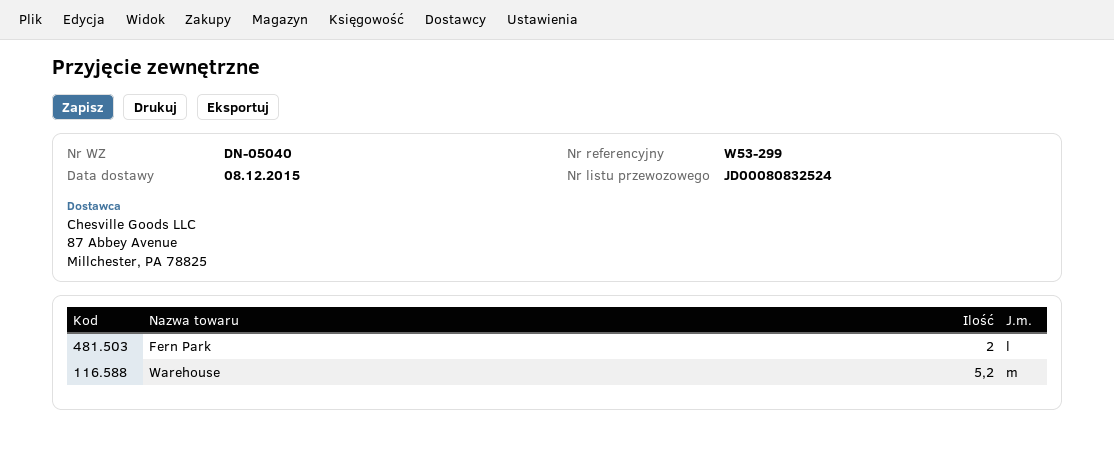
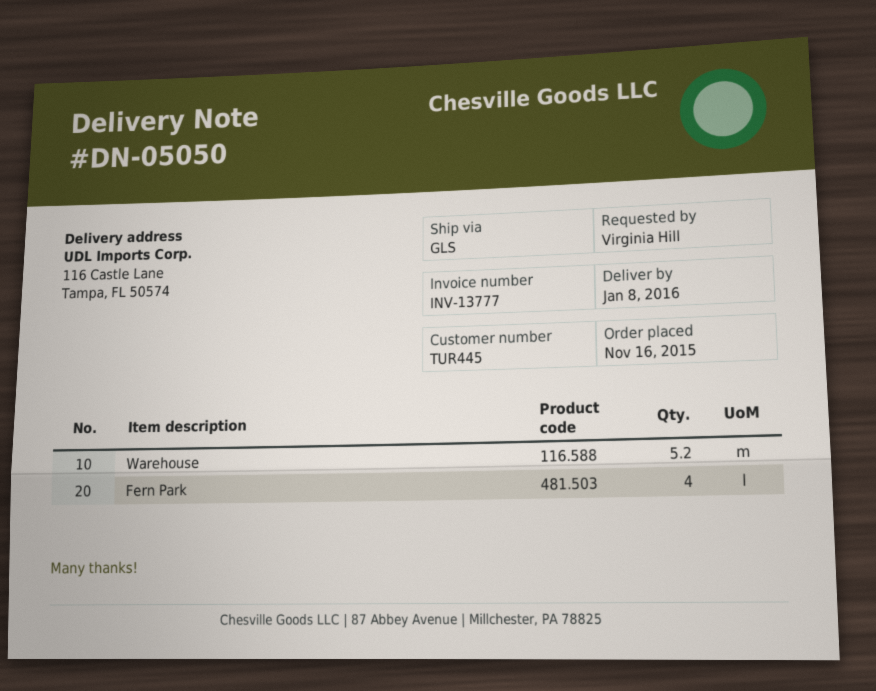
delivery note number: DN-05040 -> DN-05050
delivery date: 2015-12-08 -> 2016-01-08
Fern Park: 2 -> 4

